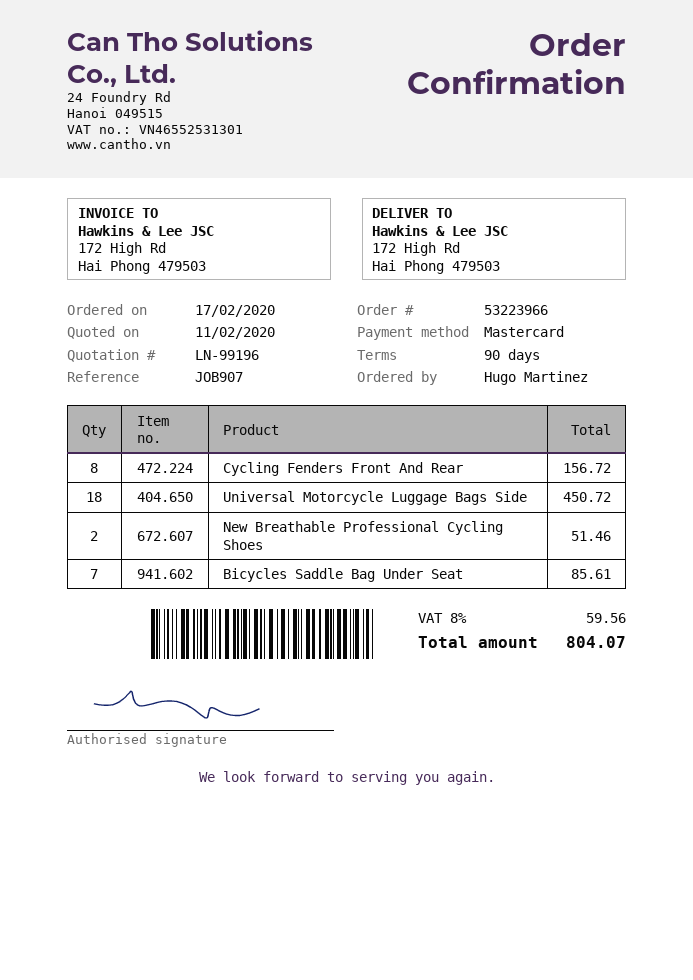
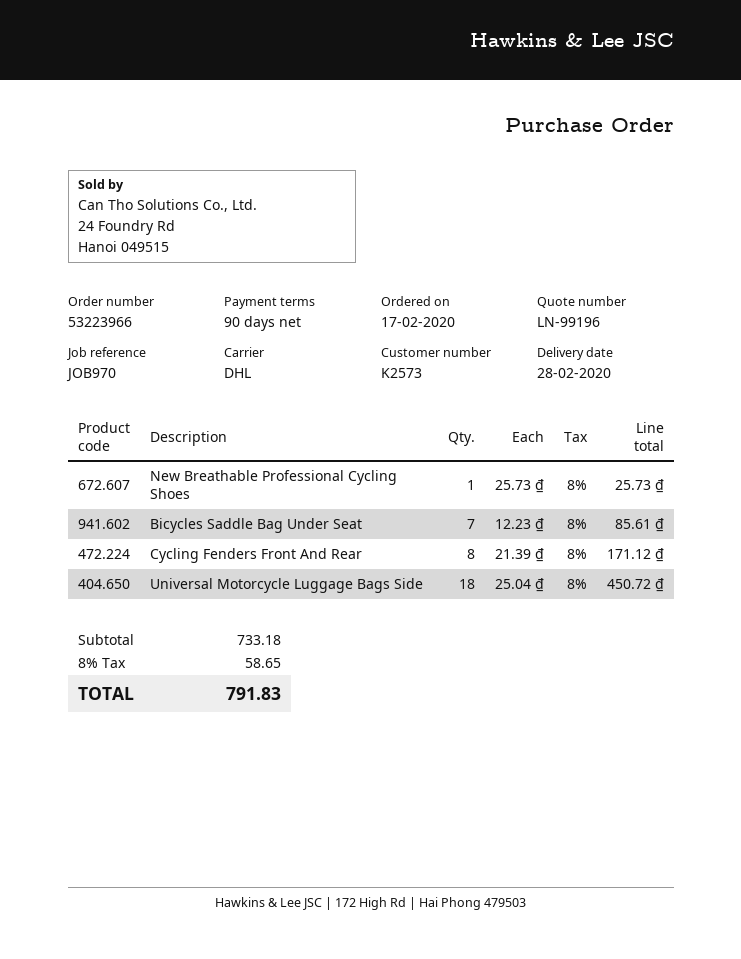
reference: JOB907 -> JOB970
Cycling Fenders Front And Rear: 8 for 156.72 -> 8 for 171.12
New Breathable Professional Cycling Shoes: 2 for 51.46 -> 1 for 25.73
tax: 8% = 59.56 -> 8% = 58.65
total: 804.07 -> 791.83

